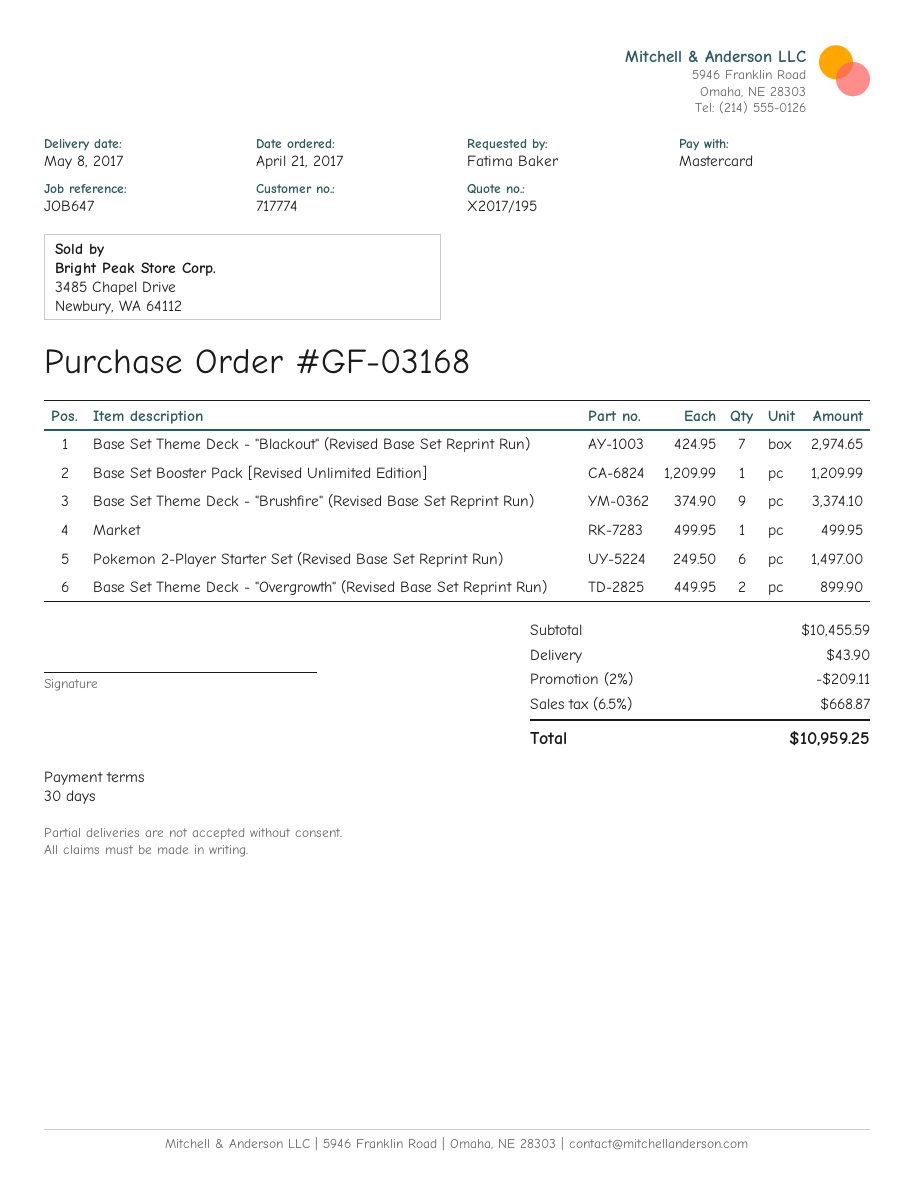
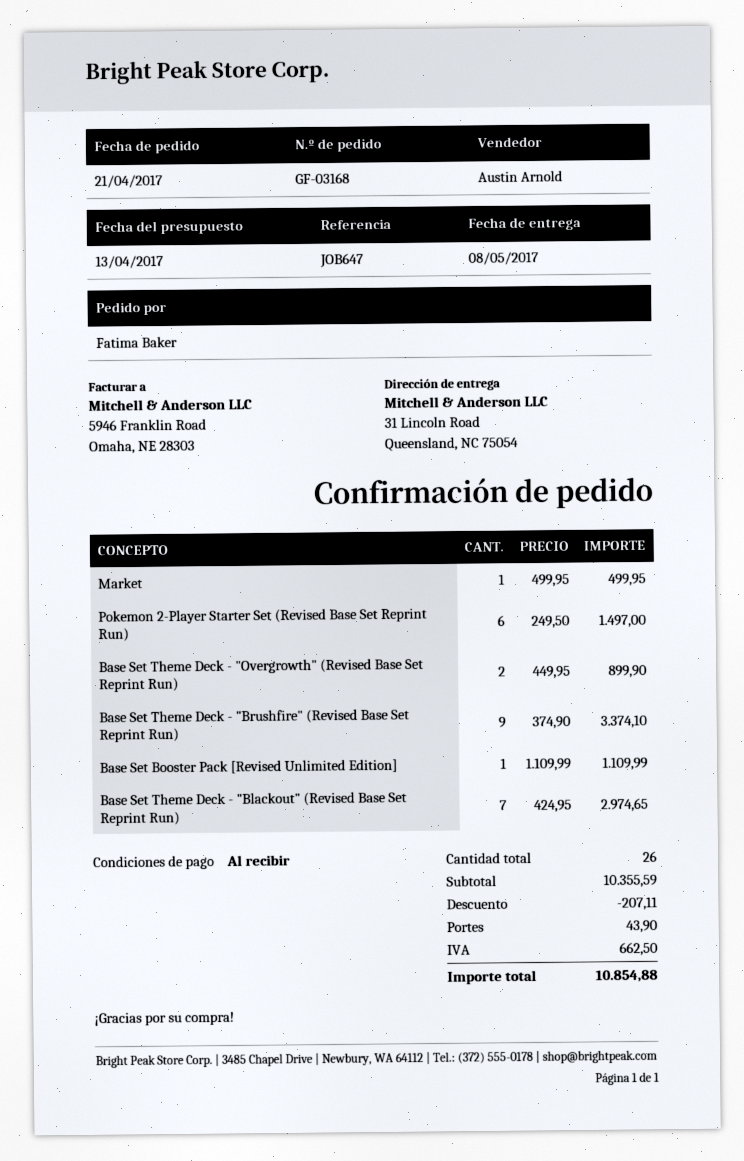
payment terms: 30 days -> on receipt
Base Set Booster Pack [Revised Unlimited Edition]: 1 x 1209.99 = 1209.99 -> 1 x 1109.99 = 1109.99
subtotal: 10455.59 -> 10355.59
discount: 209.11 -> 207.11
tax: 668.87 -> 662.50
total: 10959.25 -> 10854.88

